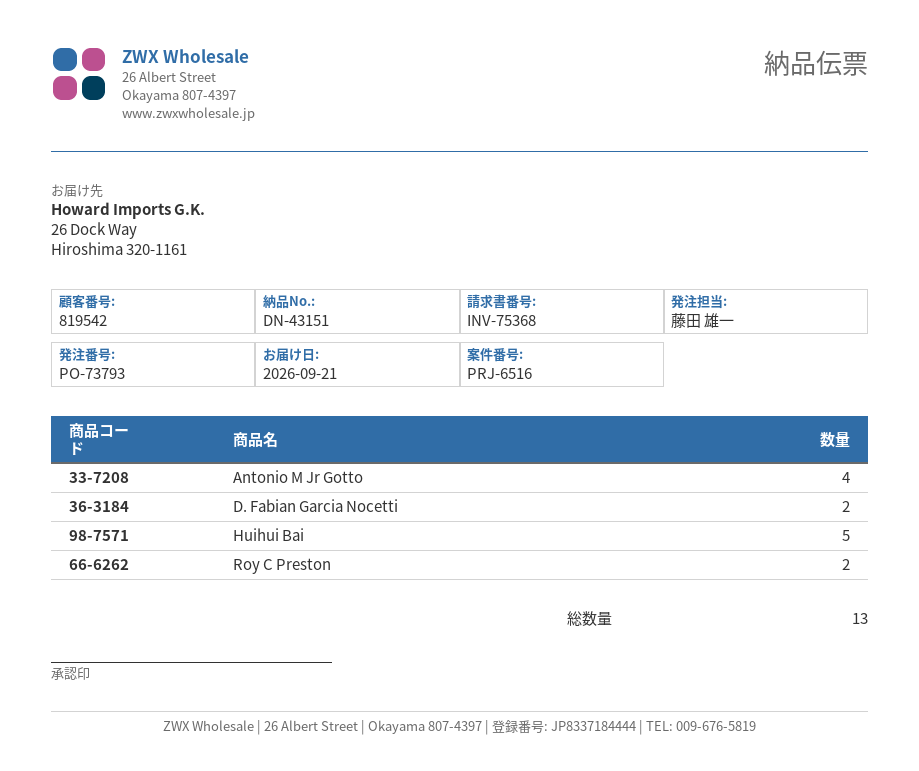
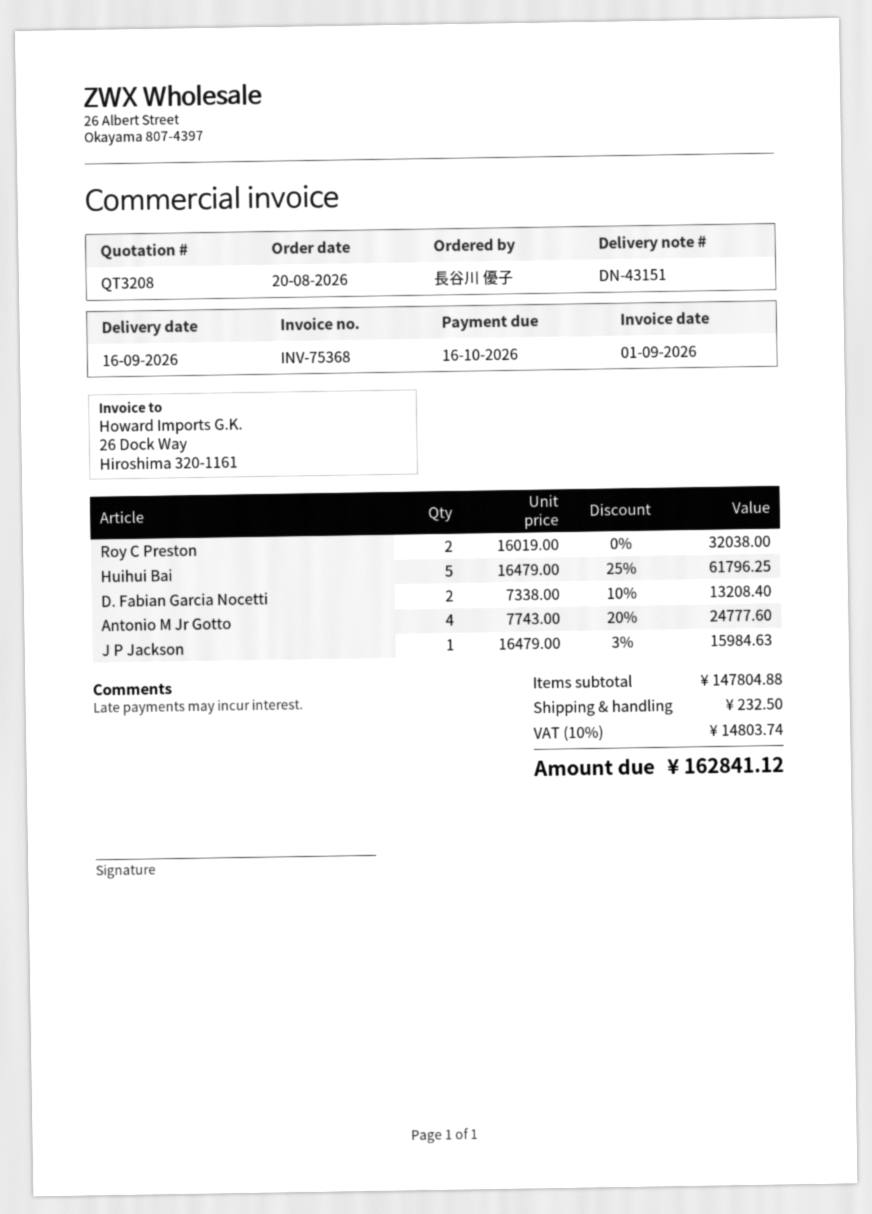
delivery date: 2026-09-21 -> 2026-09-16
ordered by: 藤田 雄一 -> 長谷川 優子
J P Jackson: none -> 1

